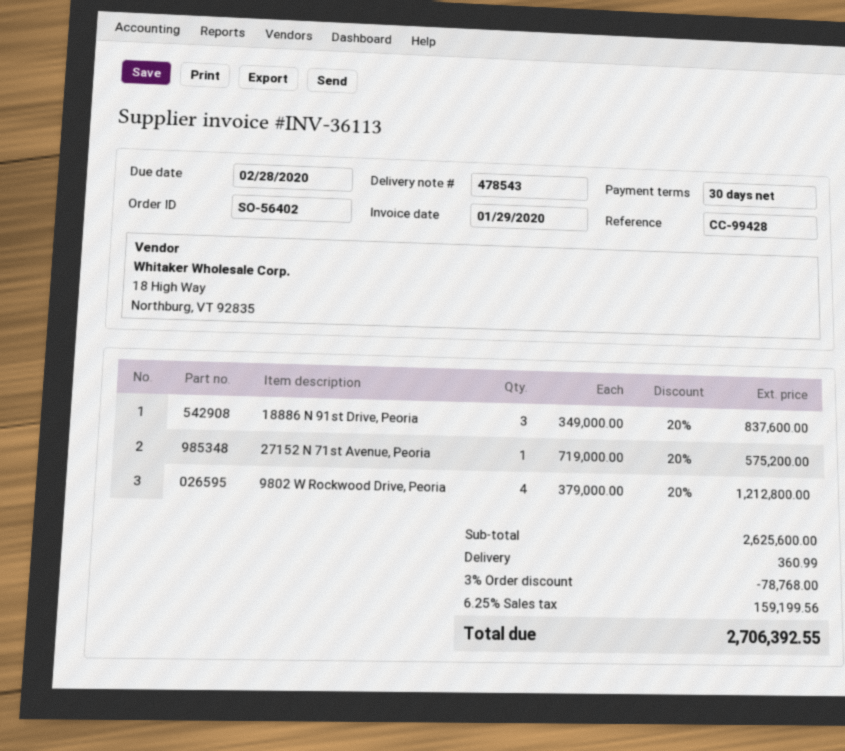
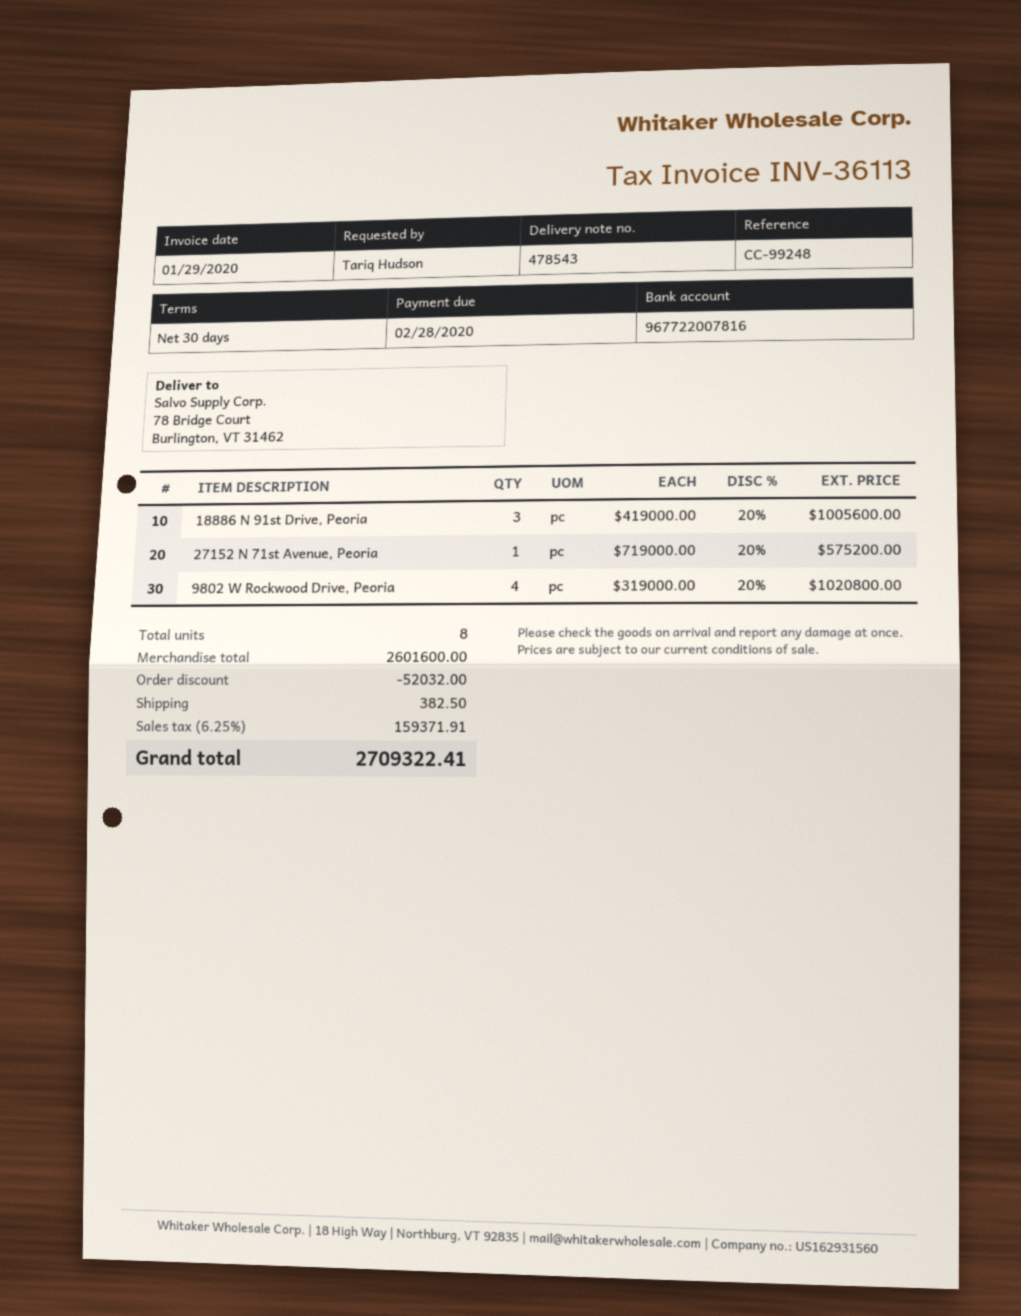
reference: CC-99428 -> CC-99248
18886 N 91st Drive, Peoria: 3 x 349000.00 - 20% = 837600.00 -> 3 x 419000.00 - 20% = 1005600.00
9802 W Rockwood Drive, Peoria: 4 x 379000.00 - 20% = 1212800.00 -> 4 x 319000.00 - 20% = 1020800.00
subtotal: 2625600.00 -> 2601600.00
discount: 78768.00 -> 52032.00
shipping: 360.99 -> 382.50
tax: 6.25% = 159199.56 -> 6.25% = 159371.91
total: 2706392.55 -> 2709322.41

